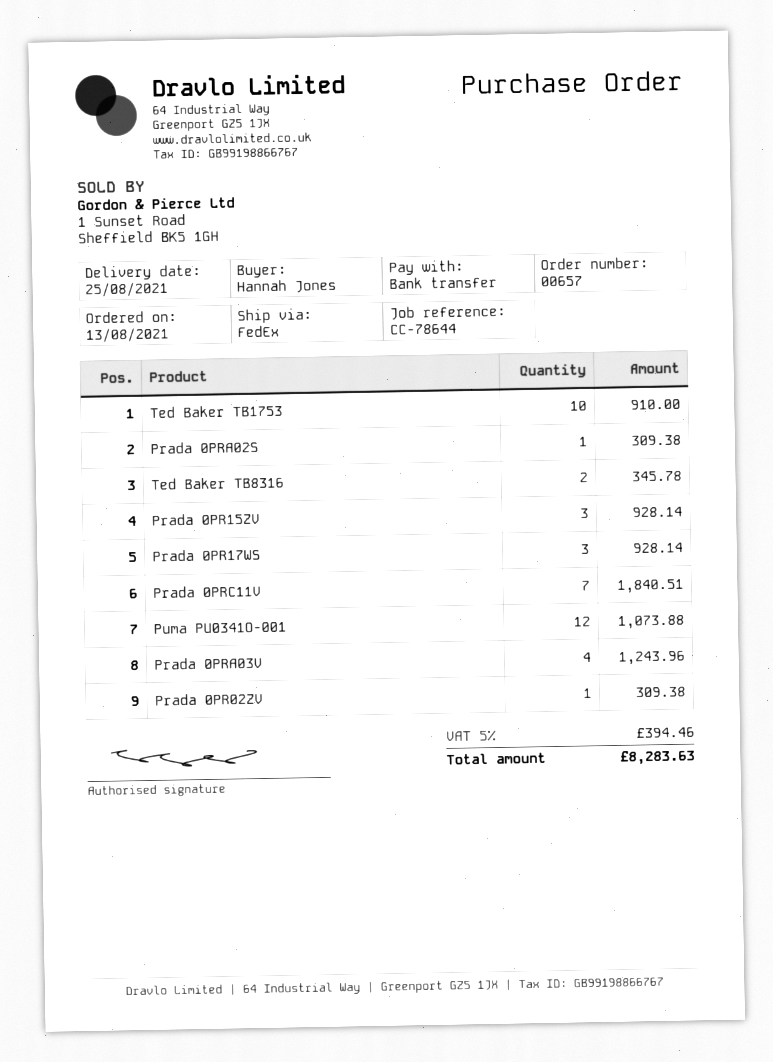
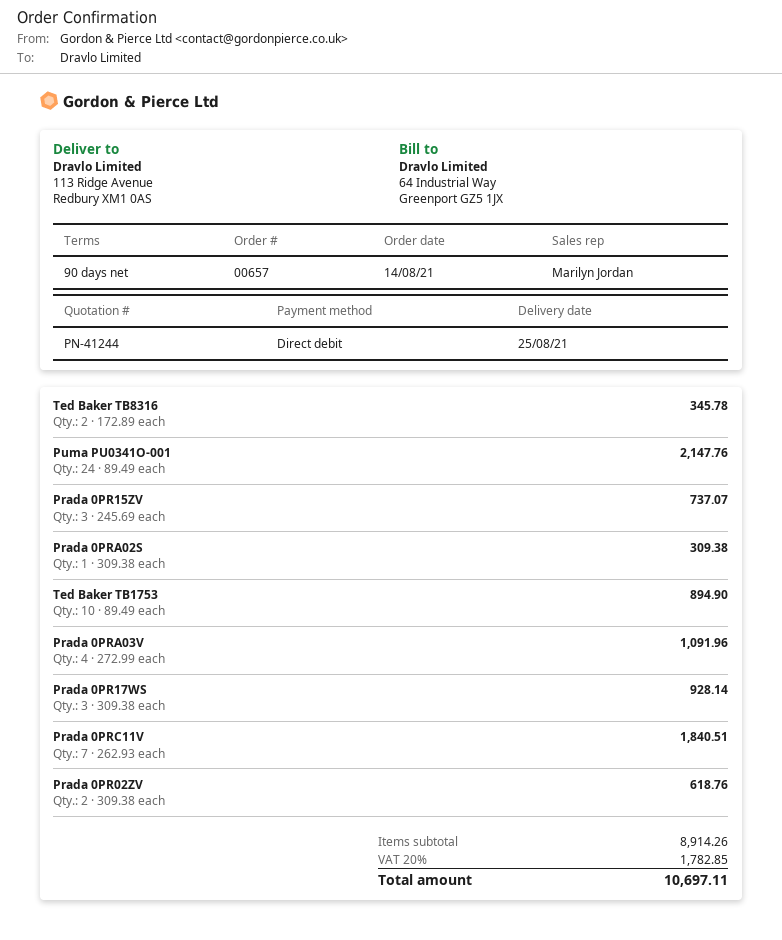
order date: 2021-08-13 -> 2021-08-14
payment method: bank transfer -> direct debit
Ted Baker TB1753: 10 for 910.00 -> 10 for 894.90
Prada 0PR15ZV: 3 for 928.14 -> 3 for 737.07
Puma PU0341O-001: 12 for 1073.88 -> 24 for 2147.76
Prada 0PRA03V: 4 for 1243.96 -> 4 for 1091.96
Prada 0PR02ZV: 1 for 309.38 -> 2 for 618.76
tax: 5% = 394.46 -> 20% = 1782.85
total: 8283.63 -> 10697.11

